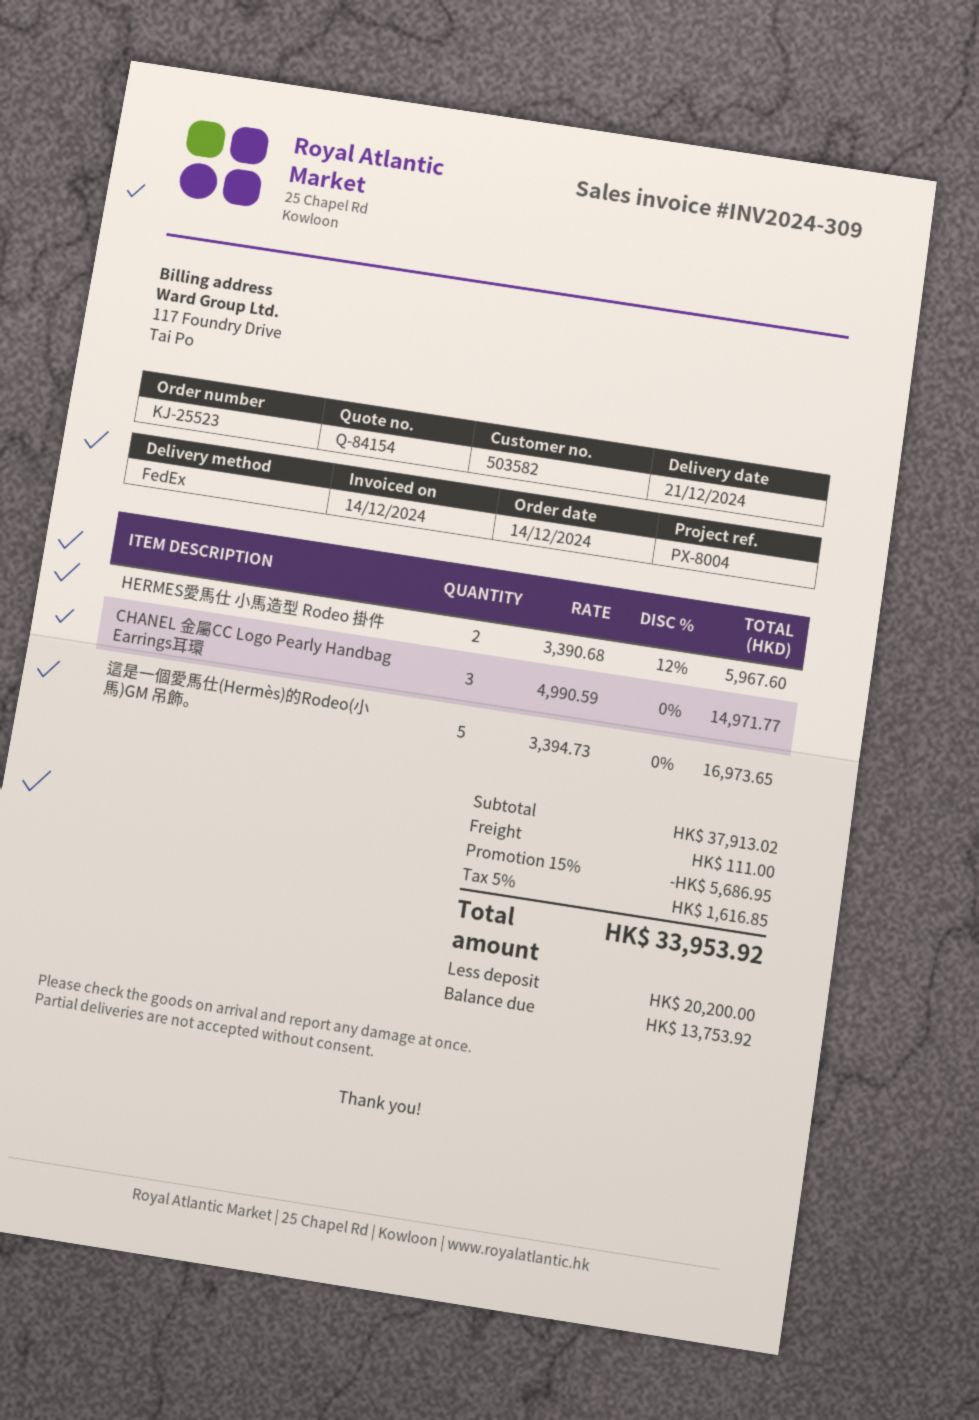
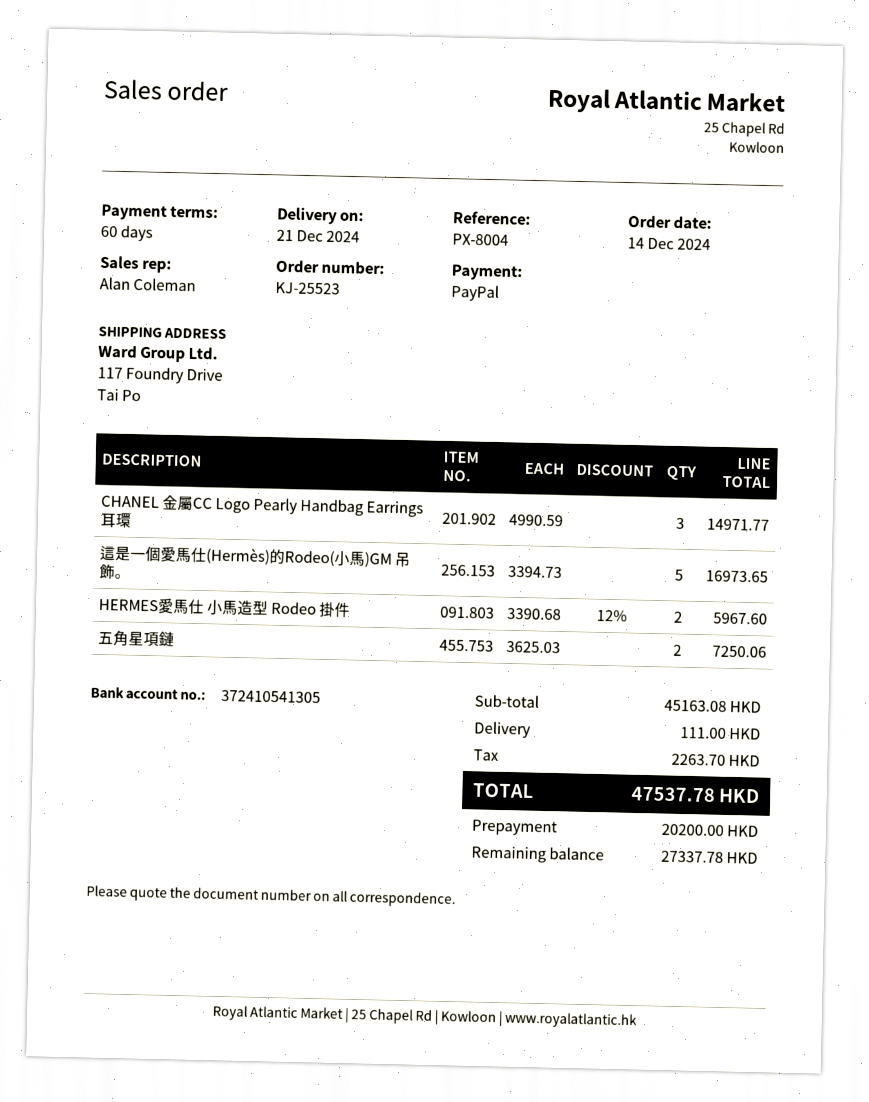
五角星項鏈: none -> 2 x 3625.03 = 7250.06
subtotal: 37913.02 -> 45163.08
discount: 15% = 5686.95 -> none
tax: 1616.85 -> 2263.70
total: 33953.92 -> 47537.78
balance: 13753.92 -> 27337.78

